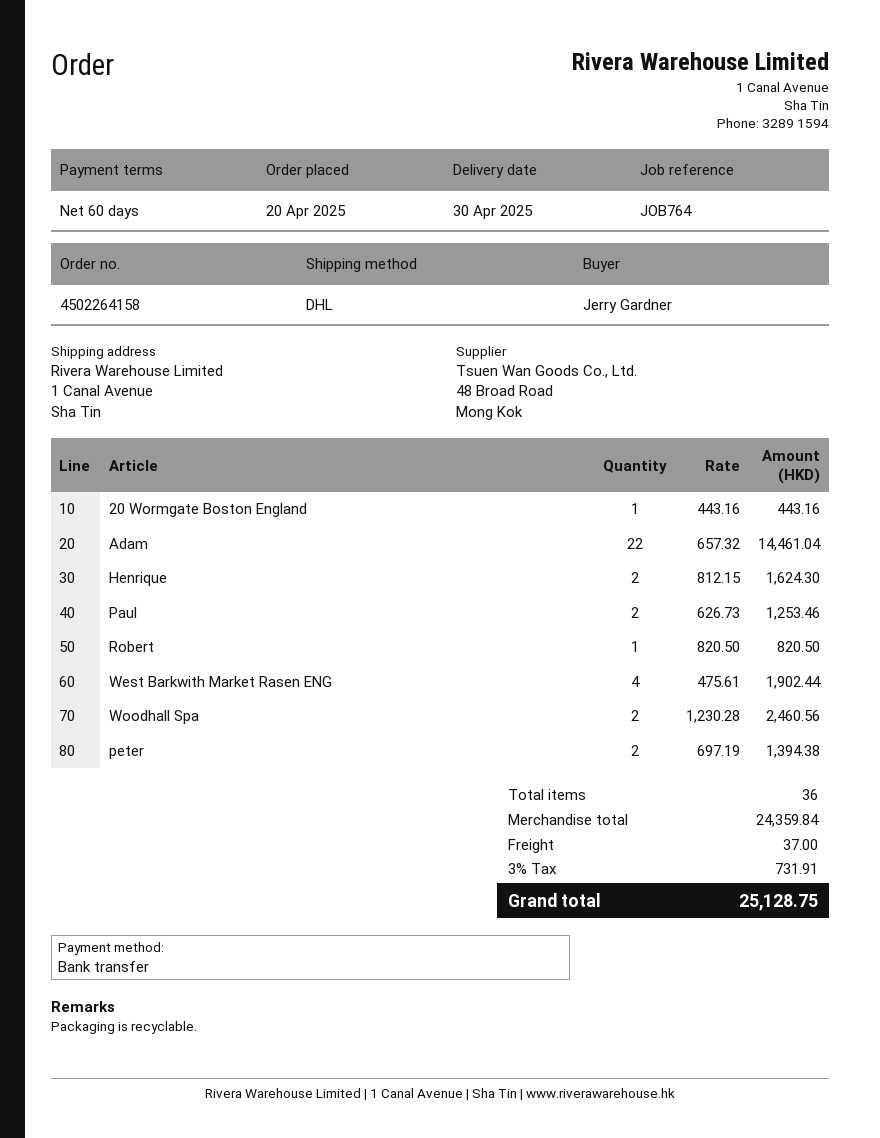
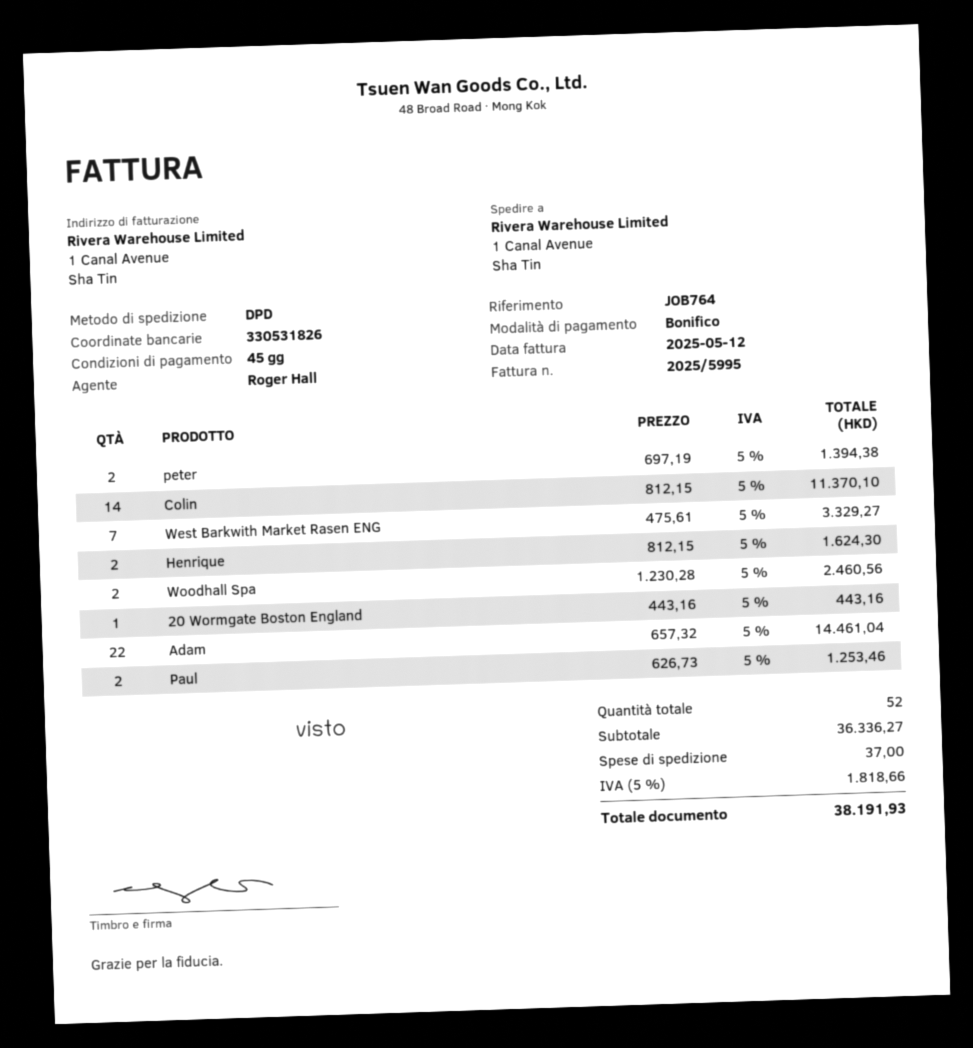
payment terms: 60 days -> 45 days
shipping method: DHL -> DPD
Robert: 1 x 820.50 = 820.50 -> none
West Barkwith Market Rasen ENG: 4 x 475.61 = 1902.44 -> 7 x 475.61 = 3329.27
Colin: none -> 14 x 812.15 = 11370.10
total quantity: 36 -> 52
subtotal: 24359.84 -> 36336.27
tax: 3% = 731.91 -> 5% = 1818.66
total: 25128.75 -> 38191.93

